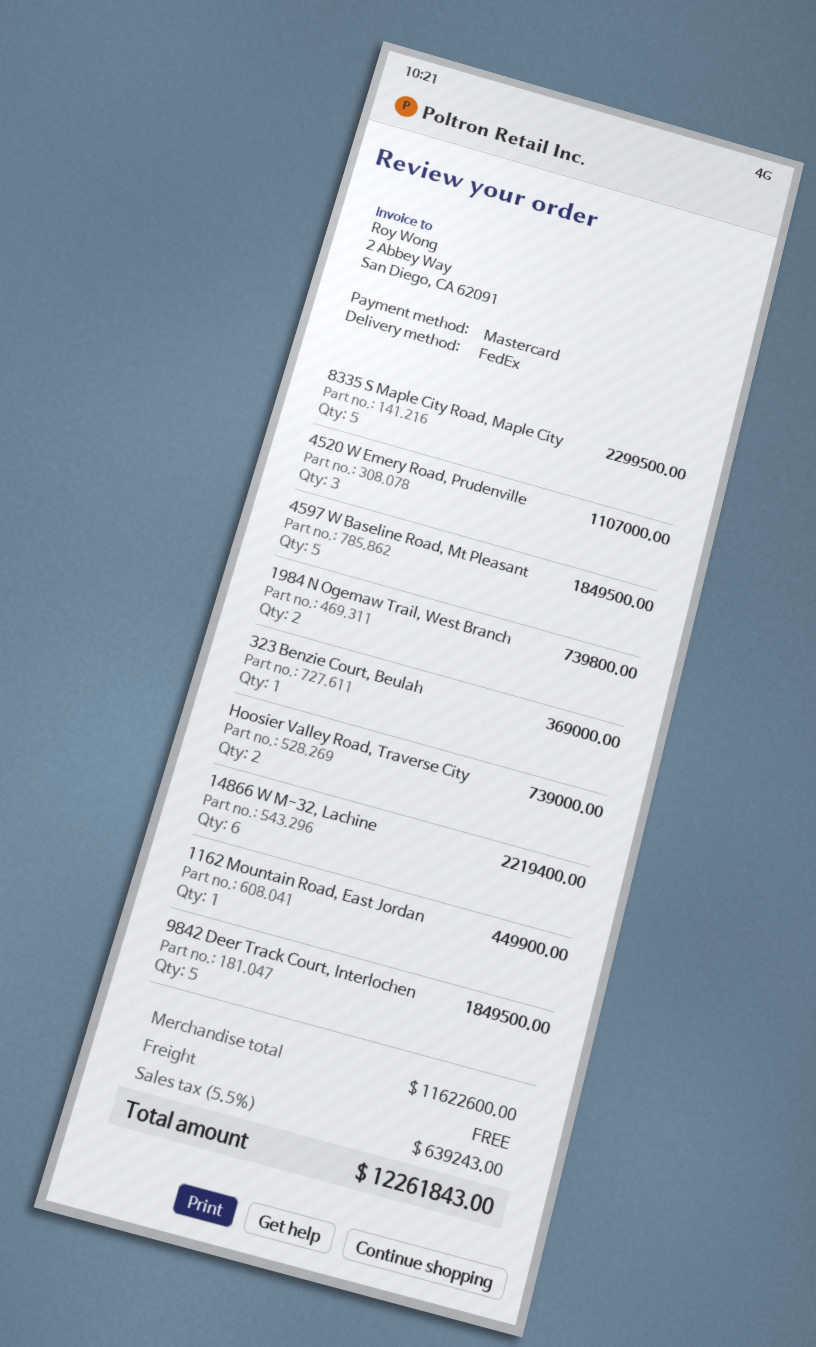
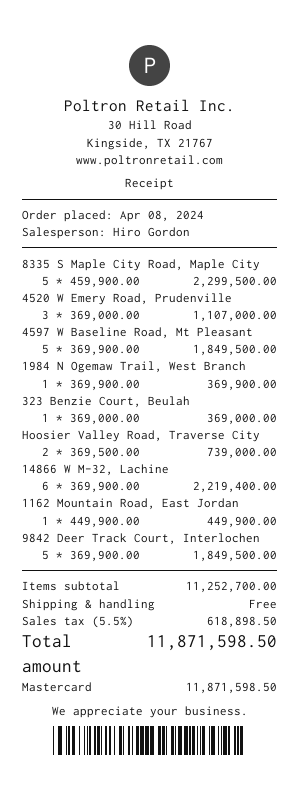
1984 N Ogemaw Trail, West Branch: 2 for 739800.00 -> 1 for 369900.00
subtotal: 11622600.00 -> 11252700.00
tax: 5.5% = 639243.00 -> 5.5% = 618898.50
total: 12261843.00 -> 11871598.50

